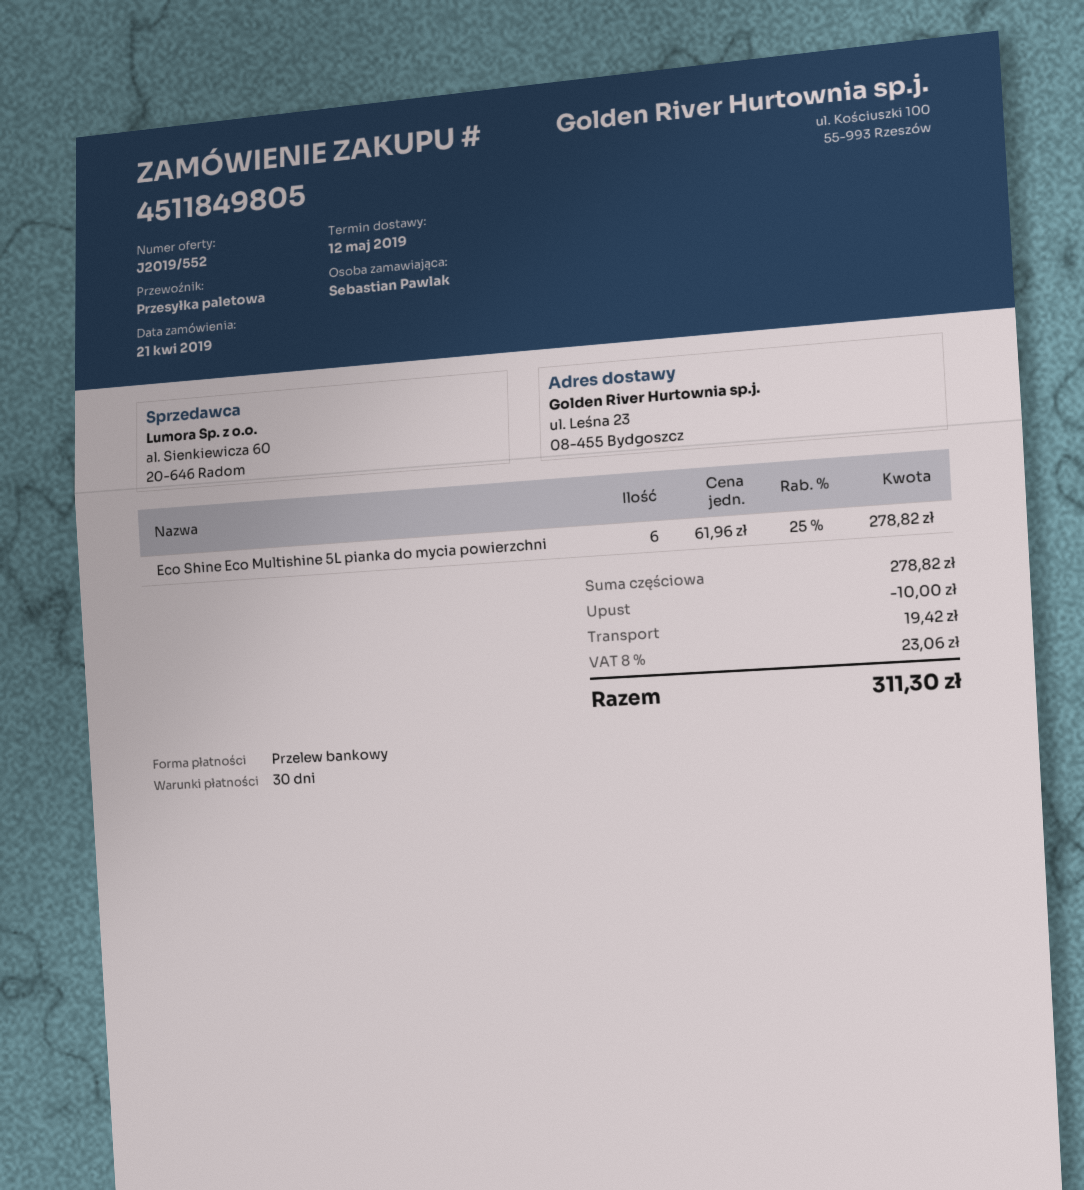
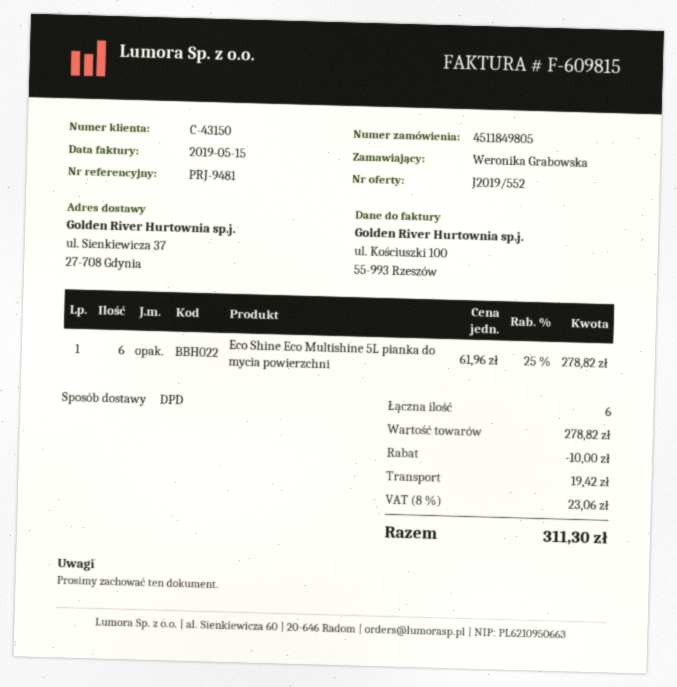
ordered by: Sebastian Pawlak -> Weronika Grabowska
shipping method: pallet freight -> DPD
ship to: ul. Leśna 23, 08-455 Bydgoszcz -> ul. Sienkiewicza 37, 27-708 Gdynia

